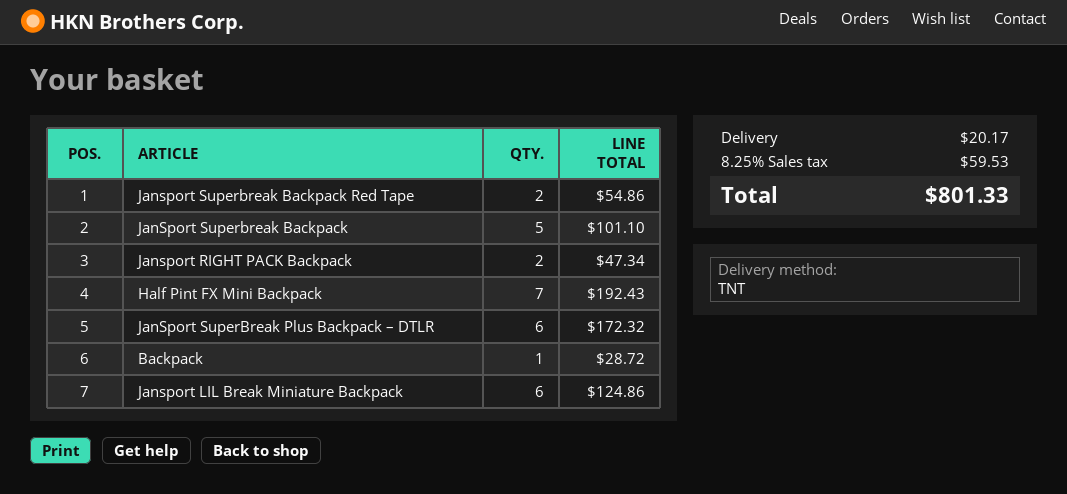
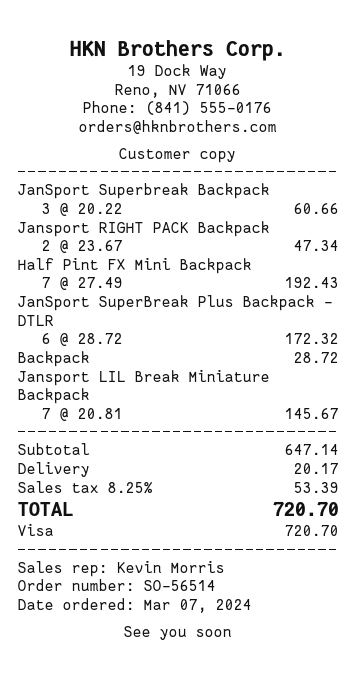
Jansport Superbreak Backpack Red Tape: 2 for 54.86 -> none
JanSport Superbreak Backpack: 5 for 101.10 -> 3 for 60.66
Jansport LIL Break Miniature Backpack: 6 for 124.86 -> 7 for 145.67
tax: 8.25% = 59.53 -> 8.25% = 53.39
total: 801.33 -> 720.70

